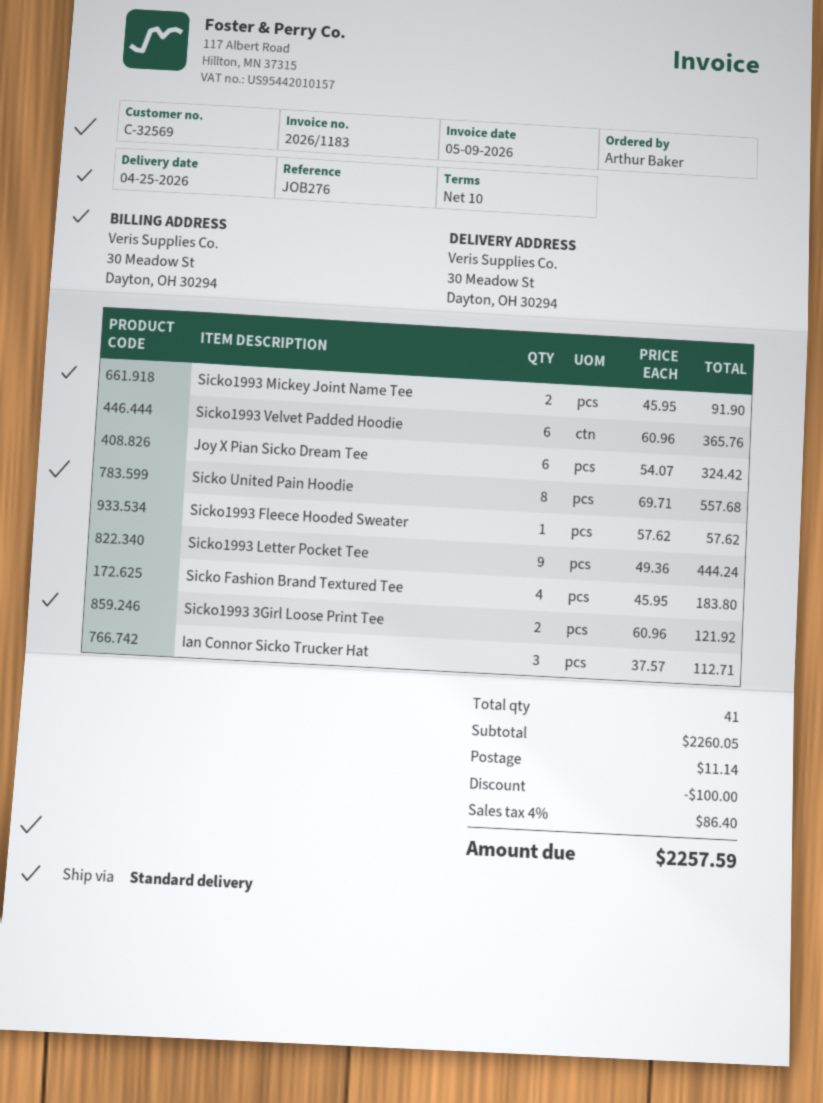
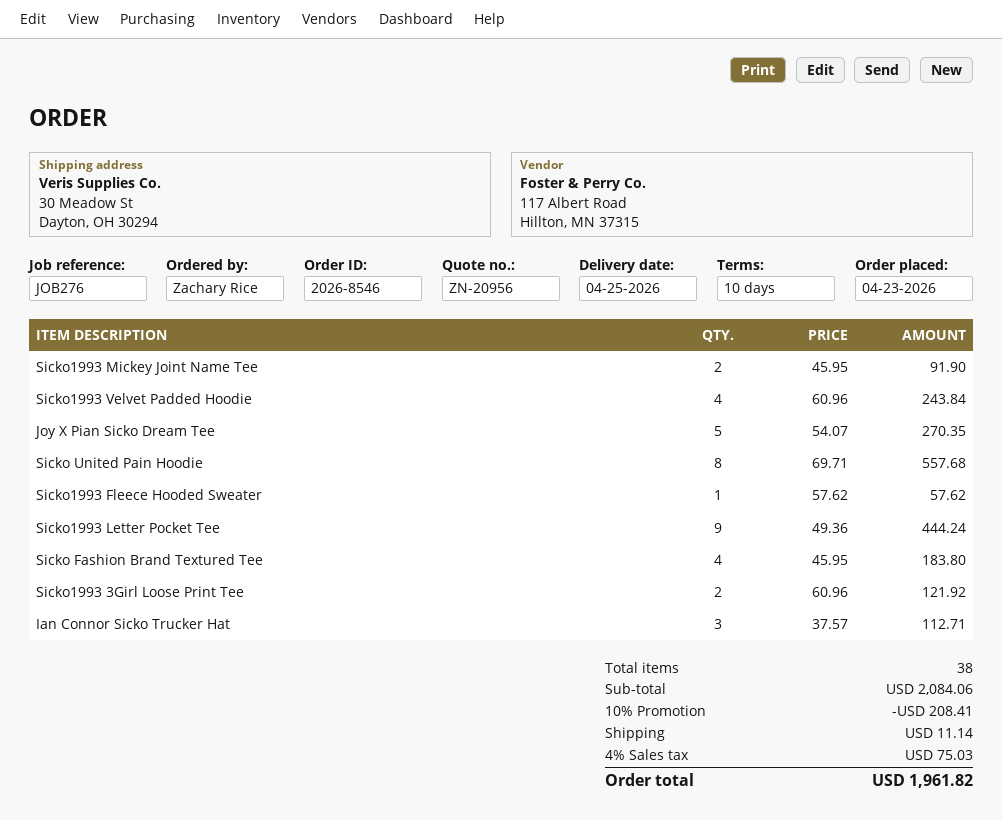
ordered by: Arthur Baker -> Zachary Rice
Sicko1993 Velvet Padded Hoodie: 6 x 60.96 = 365.76 -> 4 x 60.96 = 243.84
Joy X Pian Sicko Dream Tee: 6 x 54.07 = 324.42 -> 5 x 54.07 = 270.35
total quantity: 41 -> 38
subtotal: 2260.05 -> 2084.06
discount: 100.00 -> 208.41
tax: 4% = 86.40 -> 4% = 75.03
total: 2257.59 -> 1961.82

